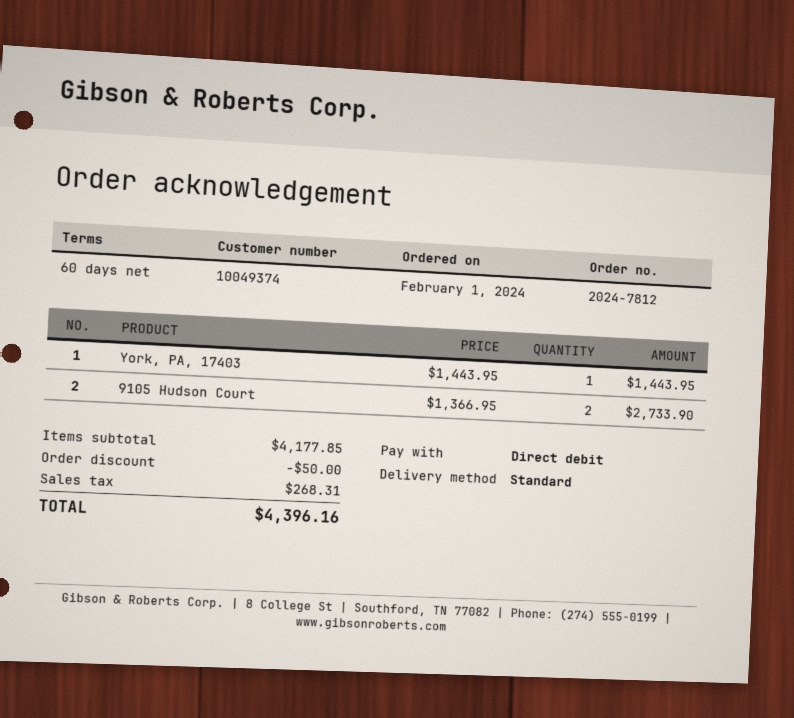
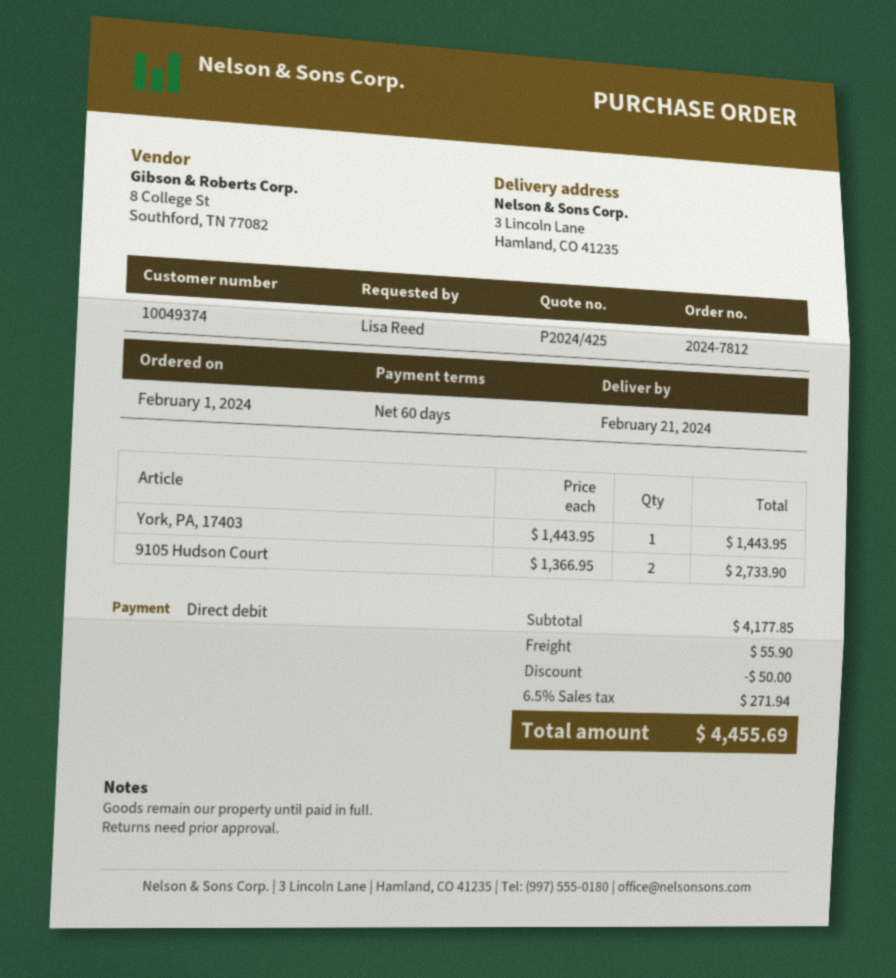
shipping: none -> 55.90
tax: 268.31 -> 271.94
total: 4396.16 -> 4455.69

